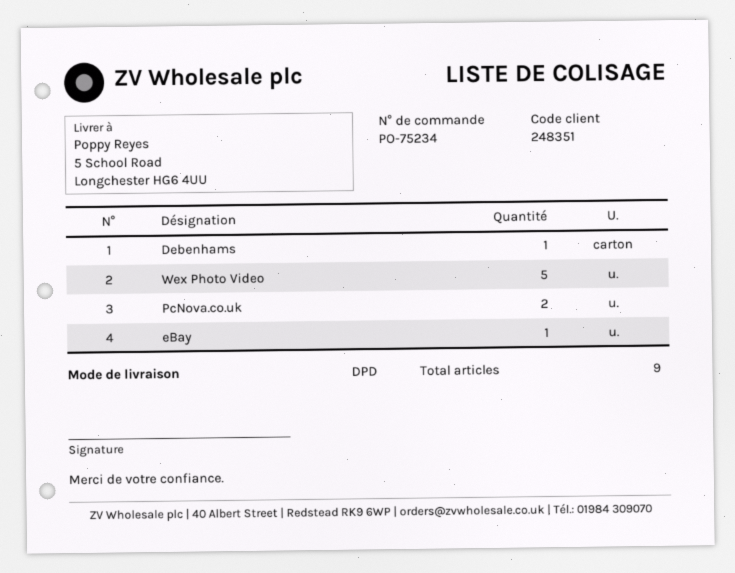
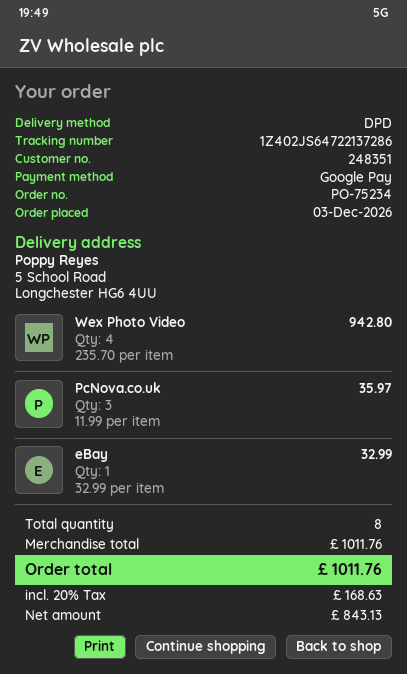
Debenhams: 1 -> none
Wex Photo Video: 5 -> 4
PcNova.co.uk: 2 -> 3
total quantity: 9 -> 8

